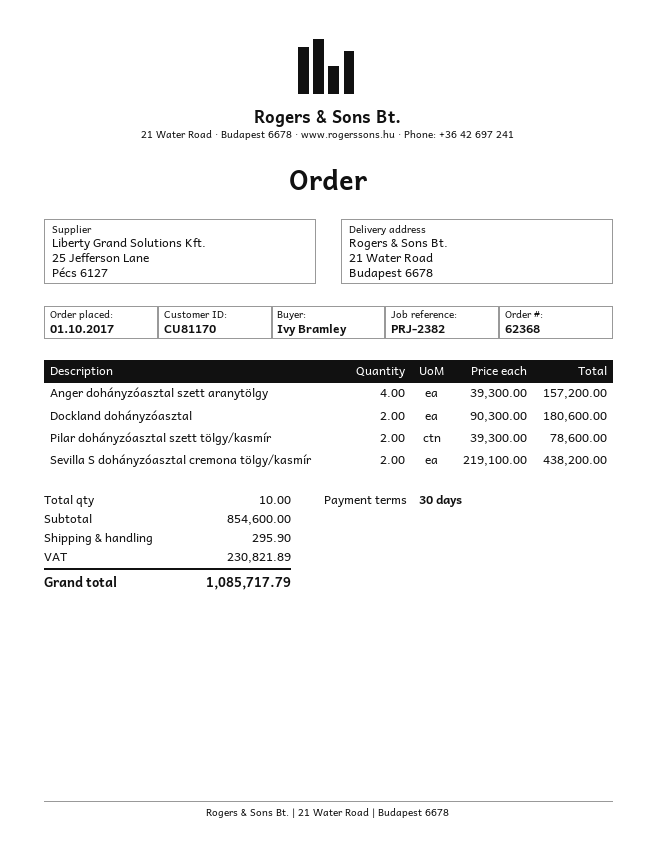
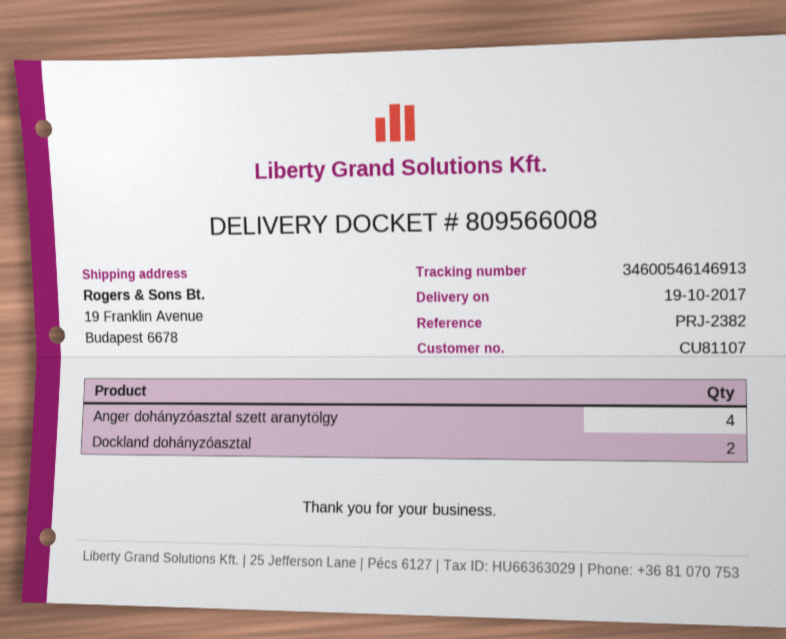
customer number: CU81170 -> CU81107
ship to: 21 Water Road, Budapest 6678 -> 19 Franklin Avenue, Budapest 6678
Pilar dohányzóasztal szett tölgy/kasmír: 2 -> none
Sevilla S dohányzóasztal cremona tölgy/kasmír: 2 -> none

